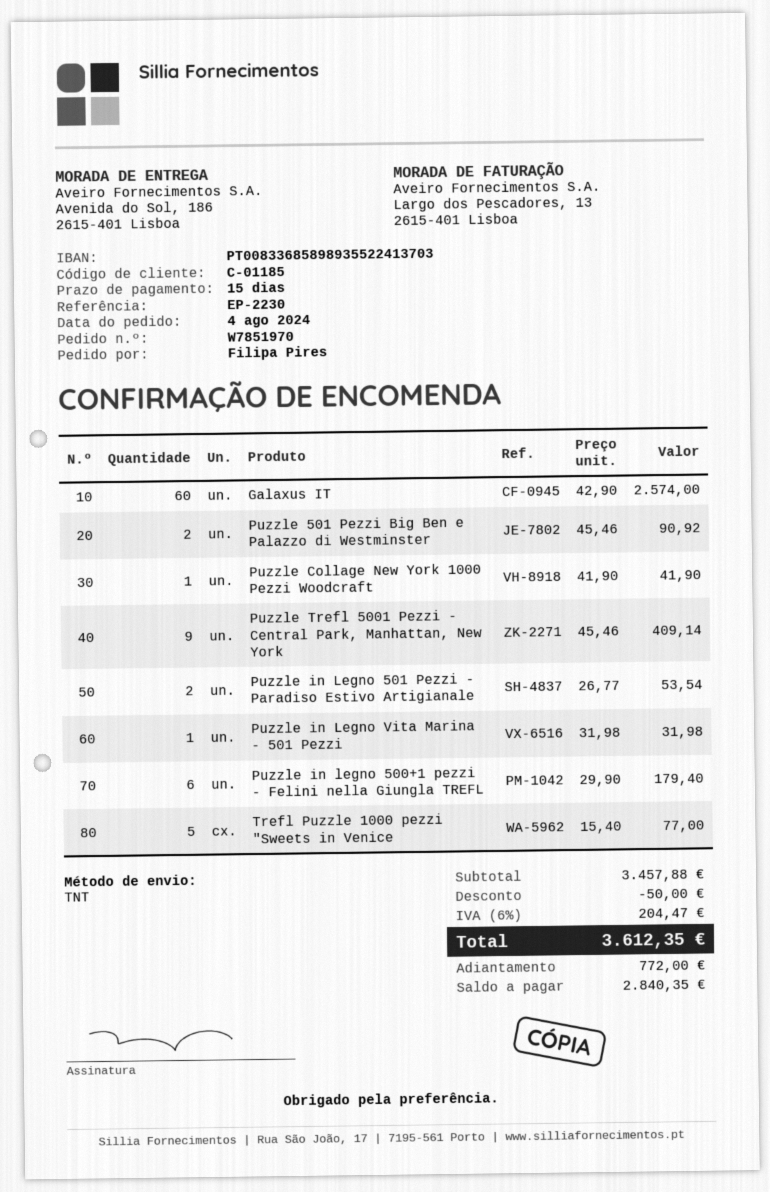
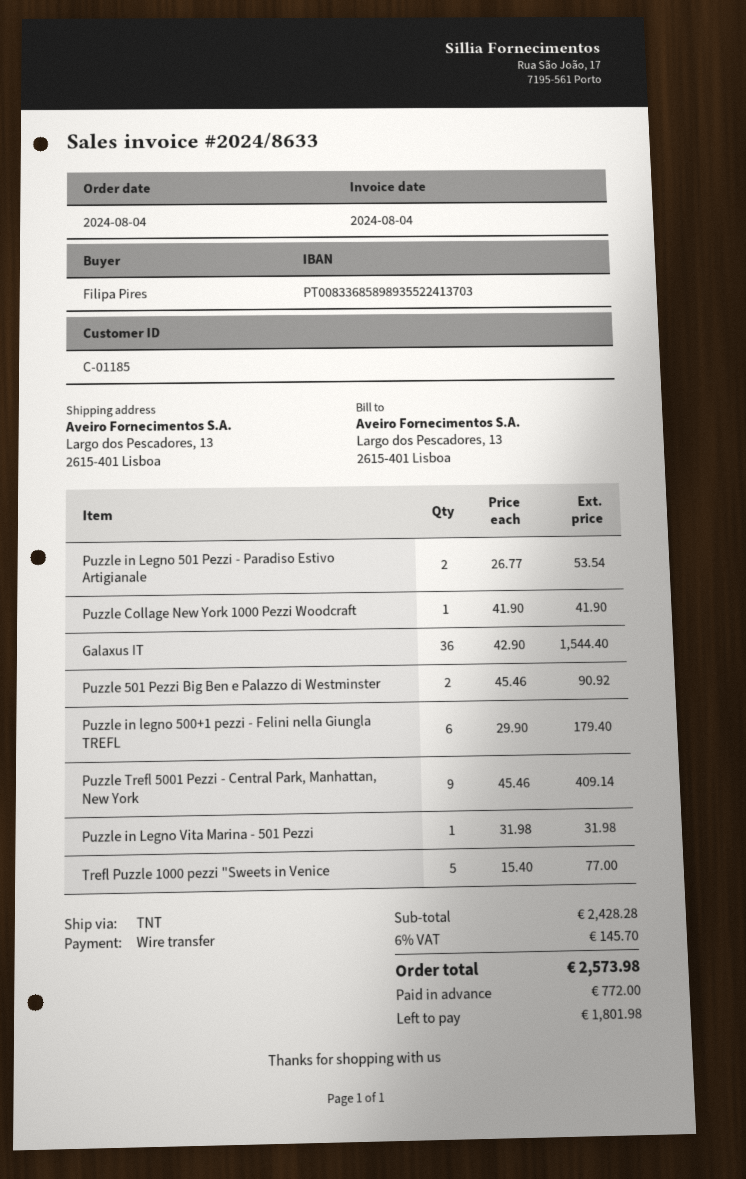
ship to: Avenida do Sol, 186, 2615-401 Lisboa -> Largo dos Pescadores, 13, 2615-401 Lisboa
Galaxus IT: 60 x 42.90 = 2574.00 -> 36 x 42.90 = 1544.40
subtotal: 3457.88 -> 2428.28
discount: 50.00 -> none
tax: 6% = 204.47 -> 6% = 145.70
total: 3612.35 -> 2573.98
balance: 2840.35 -> 1801.98

